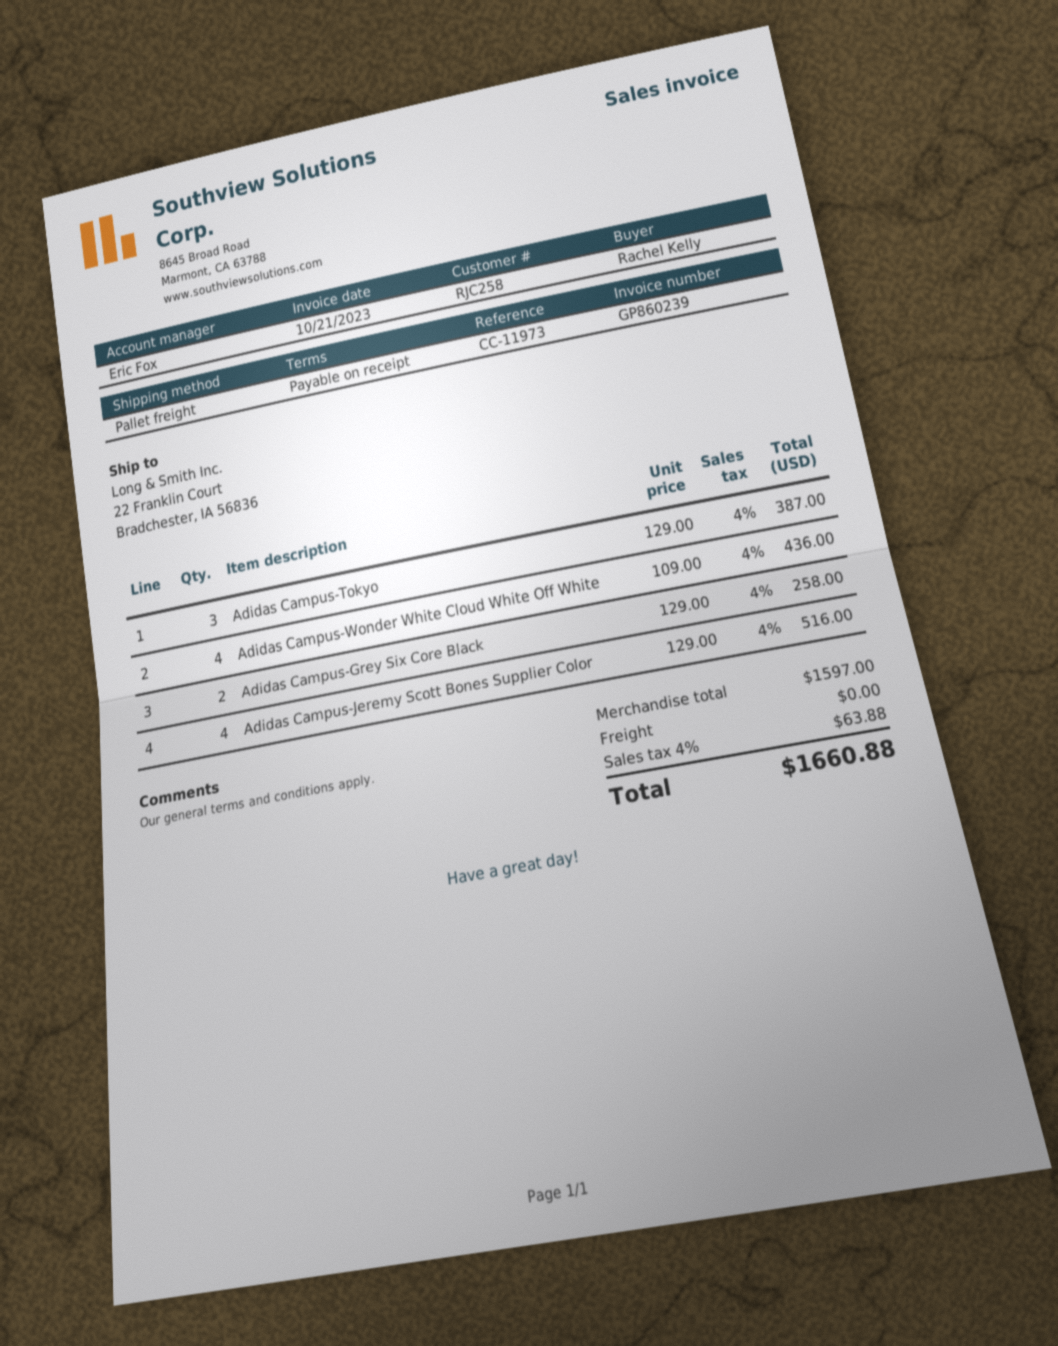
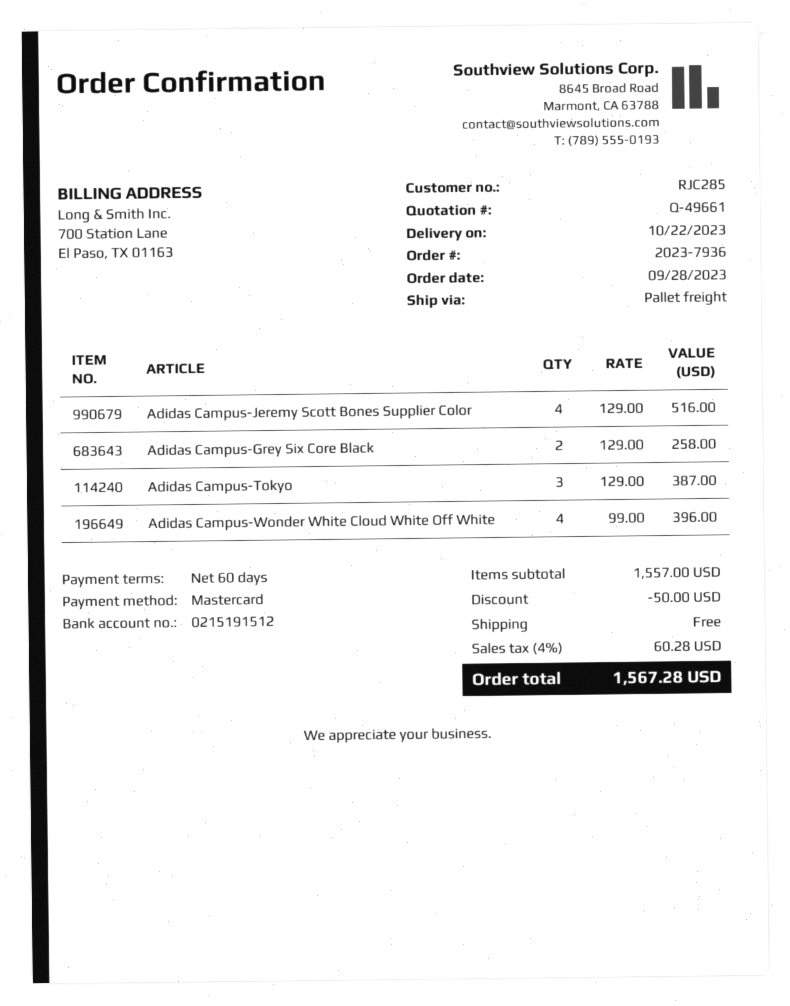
payment terms: on receipt -> 60 days
customer number: RJC258 -> RJC285
Adidas Campus-Wonder White Cloud White Off White: 4 x 109.00 = 436.00 -> 4 x 99.00 = 396.00
subtotal: 1597.00 -> 1557.00
discount: none -> 50.00
tax: 4% = 63.88 -> 4% = 60.28
total: 1660.88 -> 1567.28

